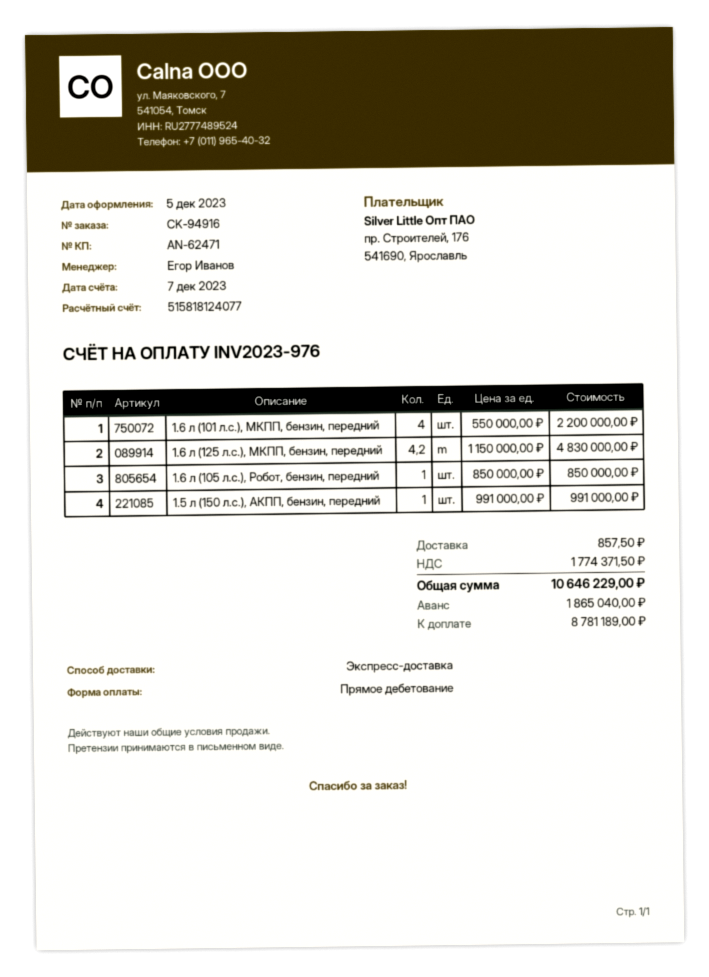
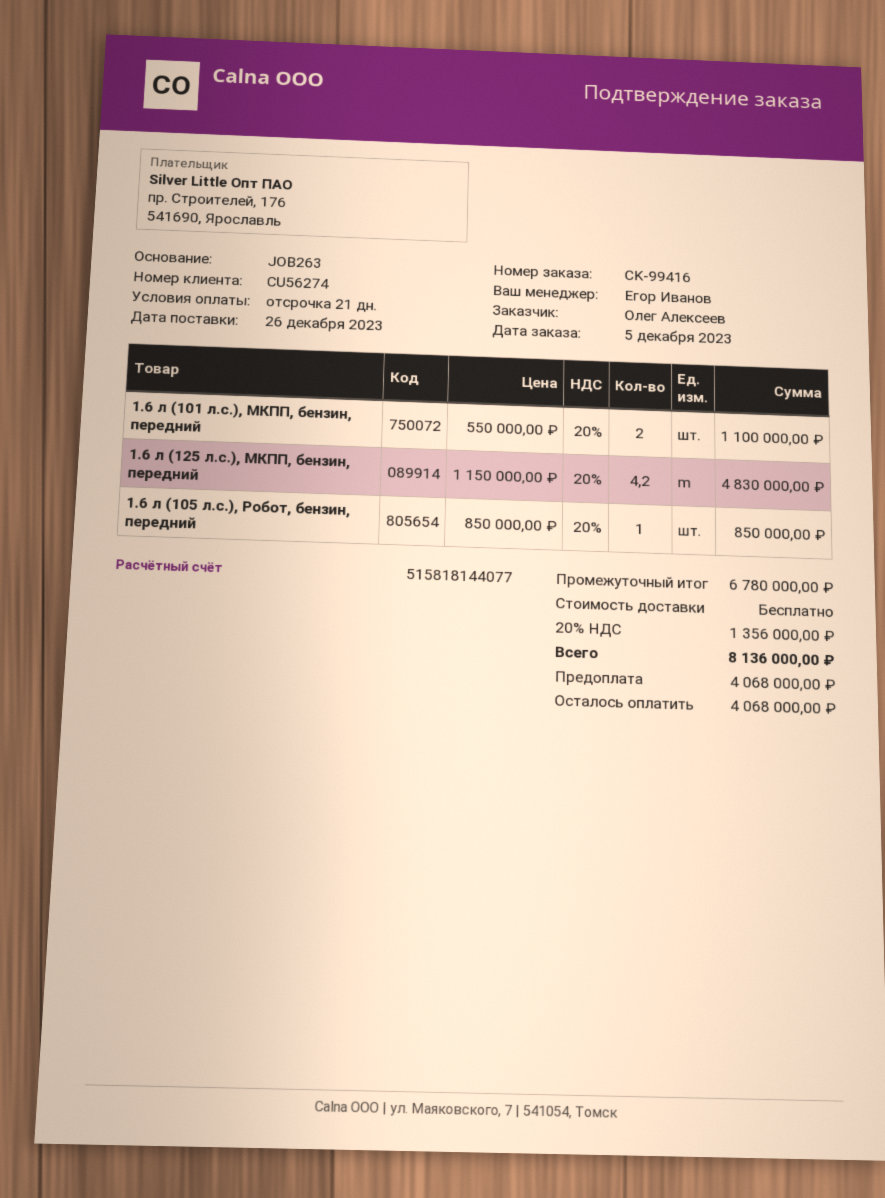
order number: CK-94916 -> CK-99416
bank account: 515818124077 -> 515818144077
1.6 л (101 л.с.), МКПП, бензин, передний: 4 x 550000.00 = 2200000.00 -> 2 x 550000.00 = 1100000.00
1.5 л (150 л.с.), АКПП, бензин, передний: 1 x 991000.00 = 991000.00 -> none
shipping: 857.50 -> 0.00
tax: 1774371.50 -> 1356000.00
total: 10646229.00 -> 8136000.00
deposit: 1865040.00 -> 4068000.00
balance: 8781189.00 -> 4068000.00

